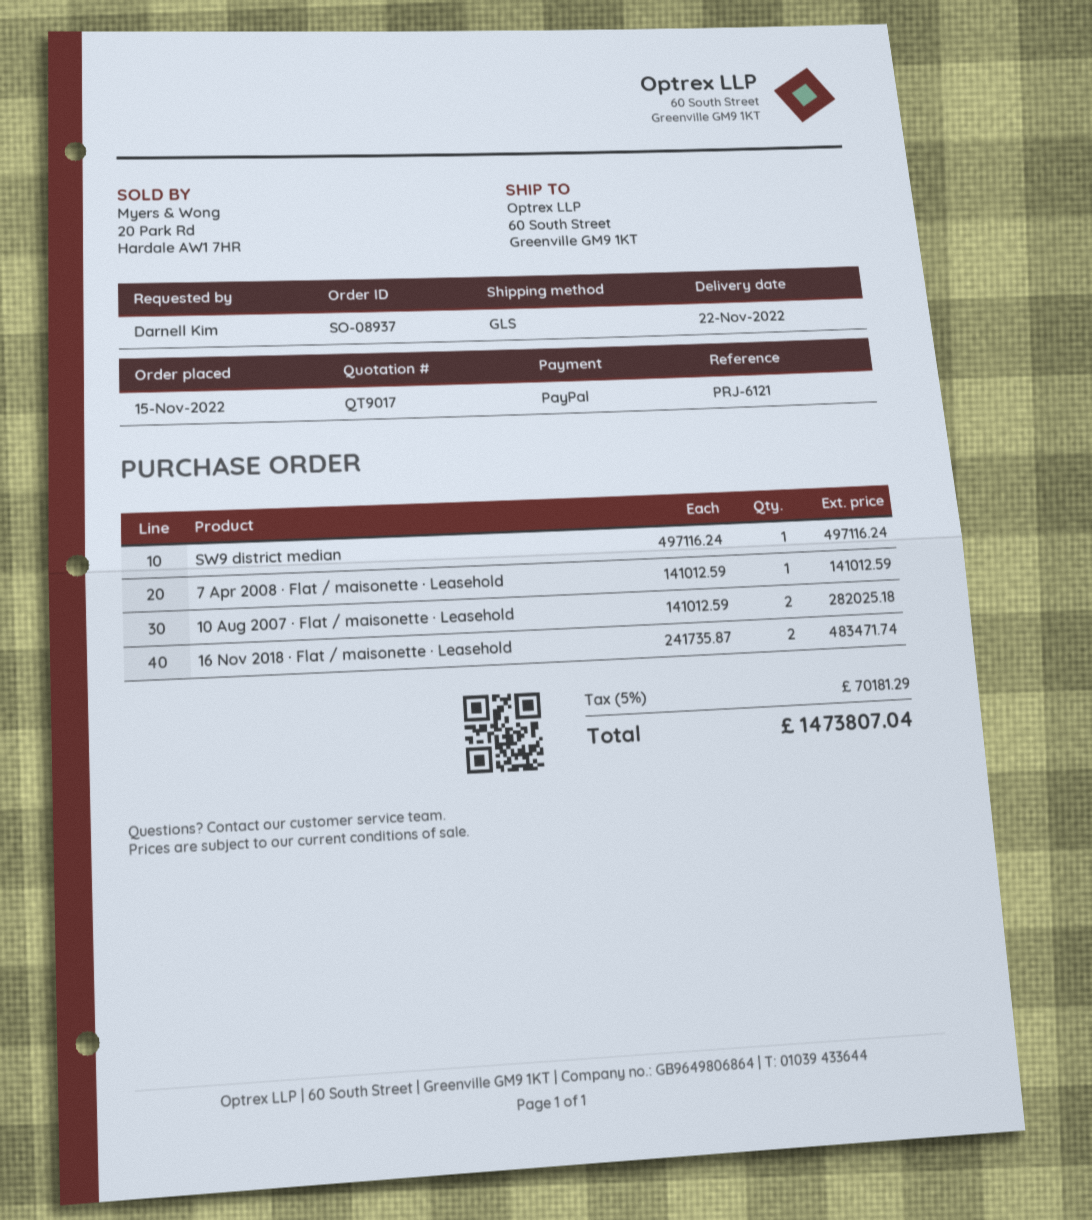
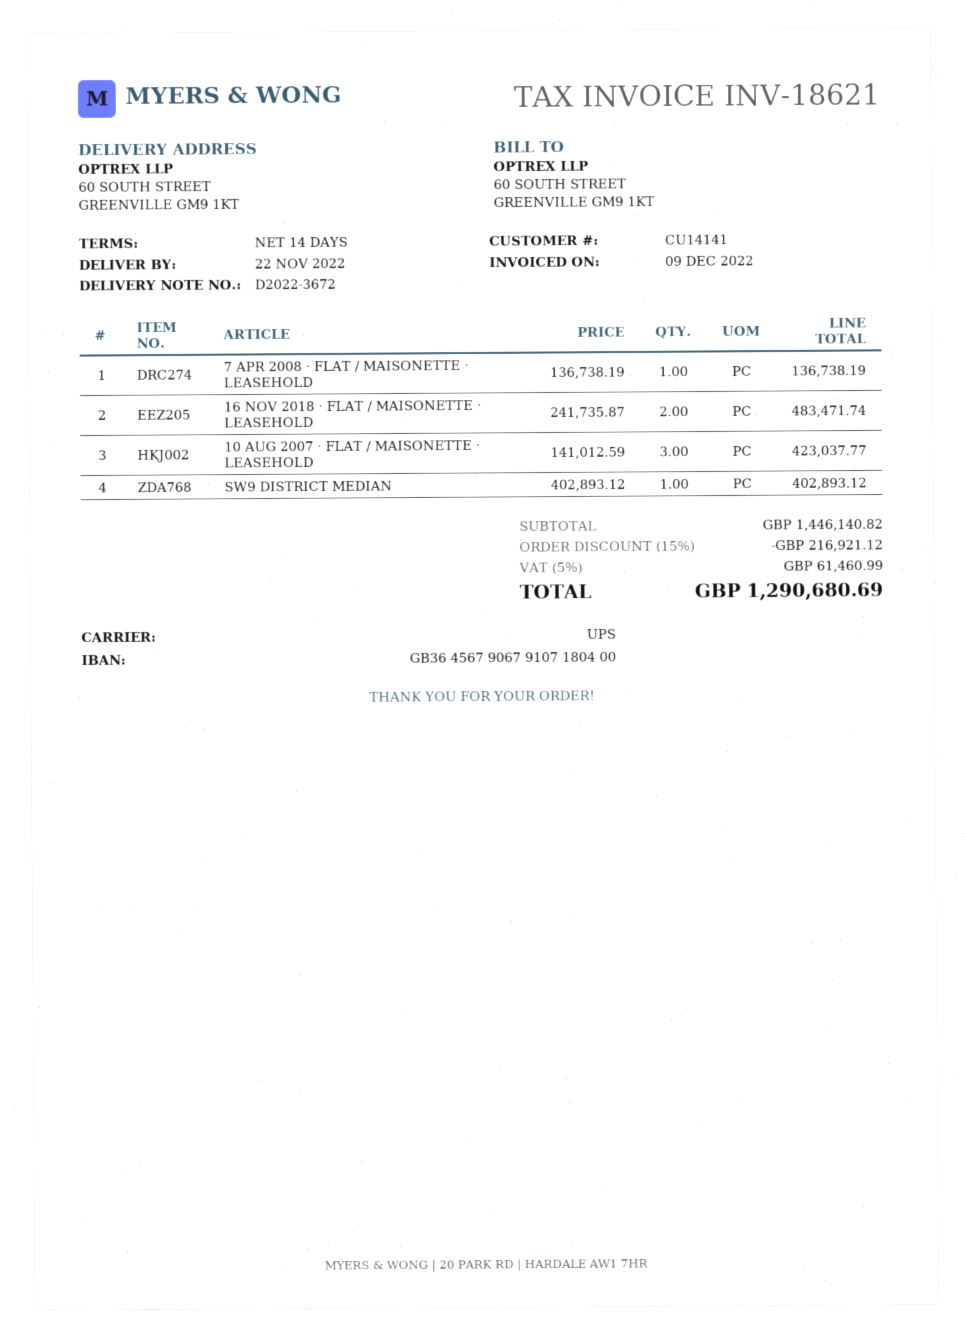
shipping method: GLS -> UPS
SW9 district median: 1 x 497116.24 = 497116.24 -> 1 x 402893.12 = 402893.12
7 Apr 2008 · Flat / maisonette · Leasehold: 1 x 141012.59 = 141012.59 -> 1 x 136738.19 = 136738.19
10 Aug 2007 · Flat / maisonette · Leasehold: 2 x 141012.59 = 282025.18 -> 3 x 141012.59 = 423037.77
discount: none -> 15% = 216921.12
tax: 5% = 70181.29 -> 5% = 61460.99
total: 1473807.04 -> 1290680.69

